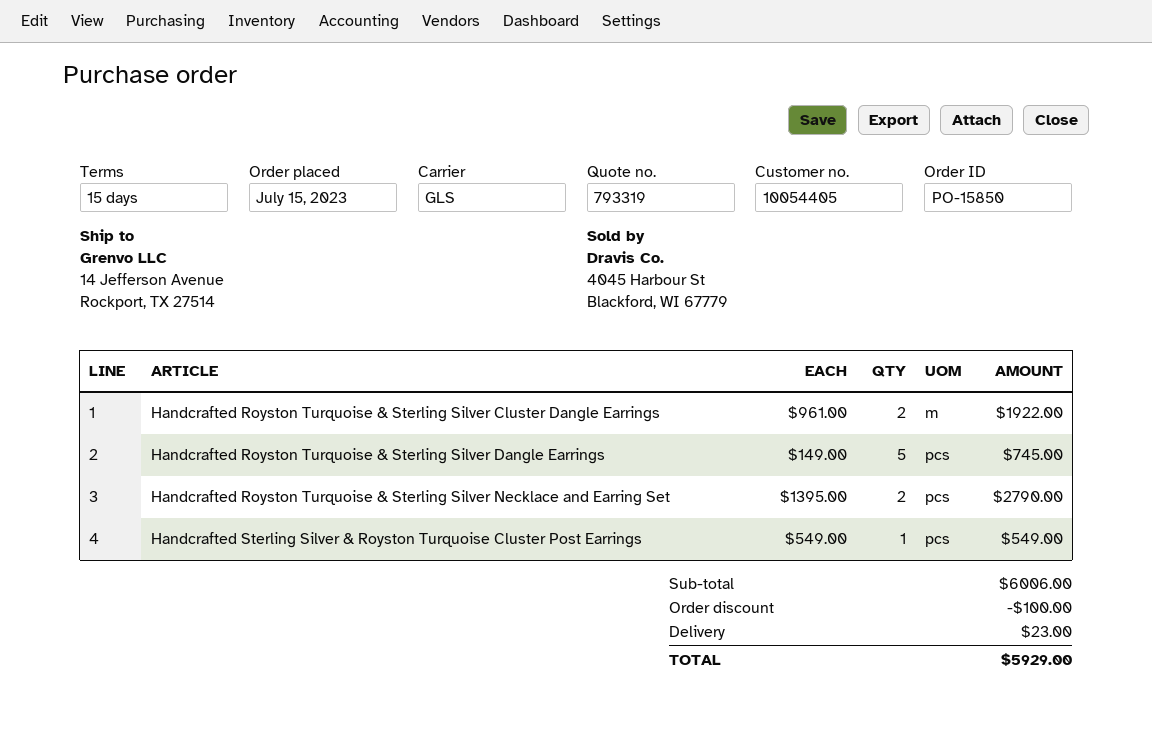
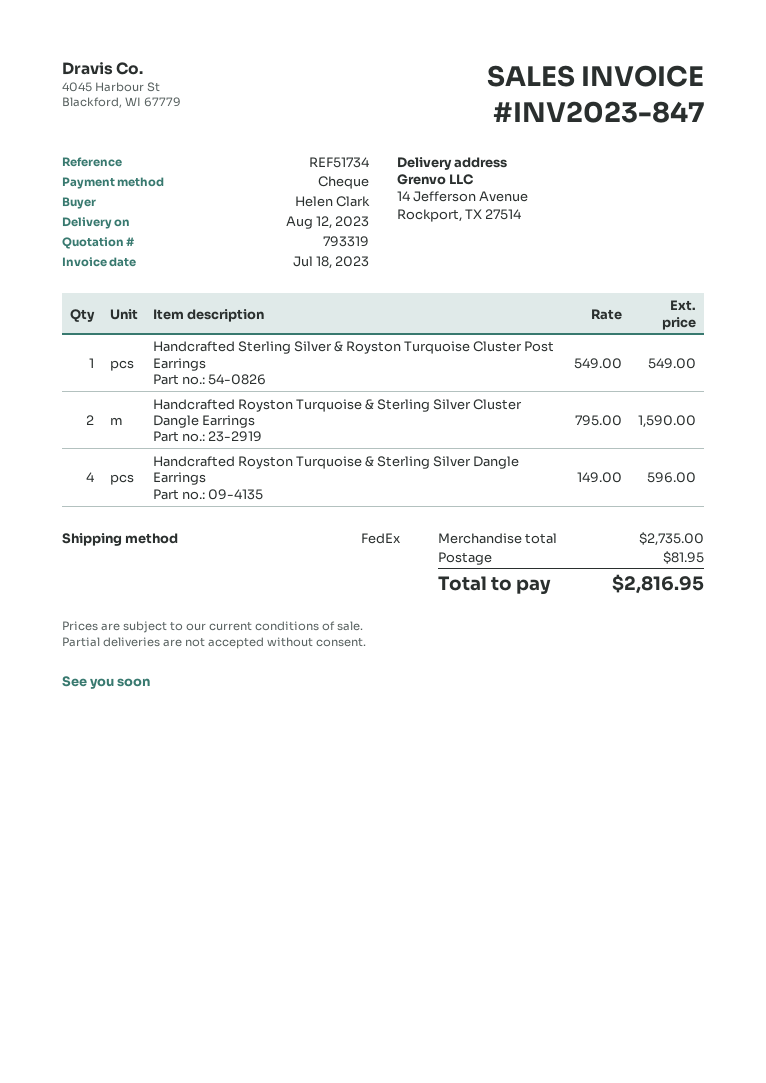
shipping method: GLS -> FedEx
Handcrafted Royston Turquoise & Sterling Silver Cluster Dangle Earrings: 2 x 961.00 = 1922.00 -> 2 x 795.00 = 1590.00
Handcrafted Royston Turquoise & Sterling Silver Dangle Earrings: 5 x 149.00 = 745.00 -> 4 x 149.00 = 596.00
Handcrafted Royston Turquoise & Sterling Silver Necklace and Earring Set: 2 x 1395.00 = 2790.00 -> none
subtotal: 6006.00 -> 2735.00
discount: 100.00 -> none
shipping: 23.00 -> 81.95
total: 5929.00 -> 2816.95

